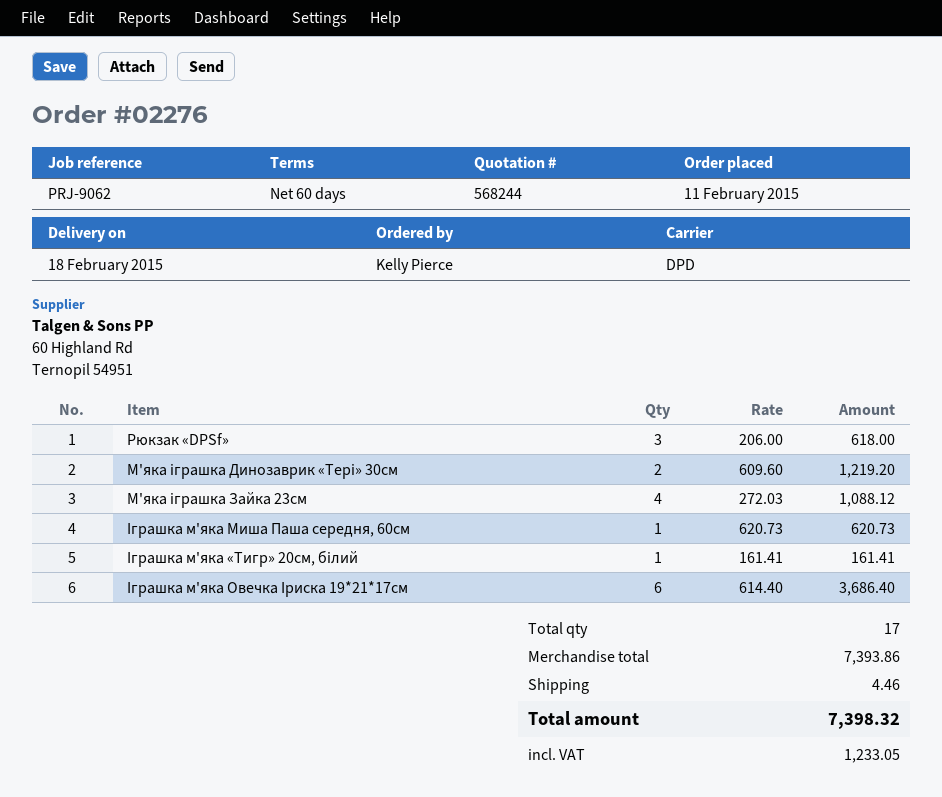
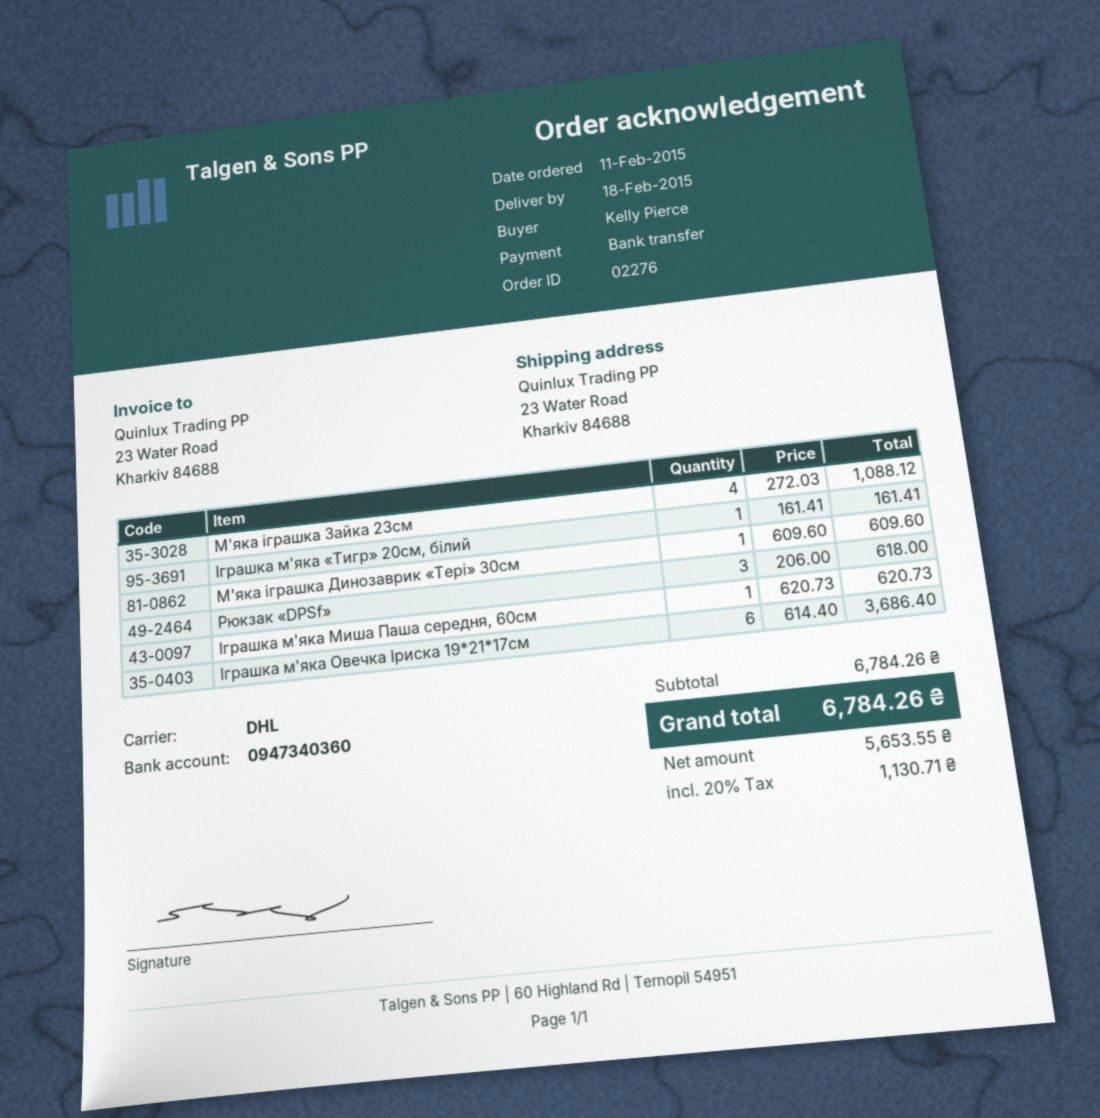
shipping method: DPD -> DHL
М'яка іграшка Динозаврик «Тері» 30см: 2 x 609.60 = 1219.20 -> 1 x 609.60 = 609.60
subtotal: 7393.86 -> 6784.26
shipping: 4.46 -> none
tax: 1233.05 -> 1130.71
total: 7398.32 -> 6784.26

